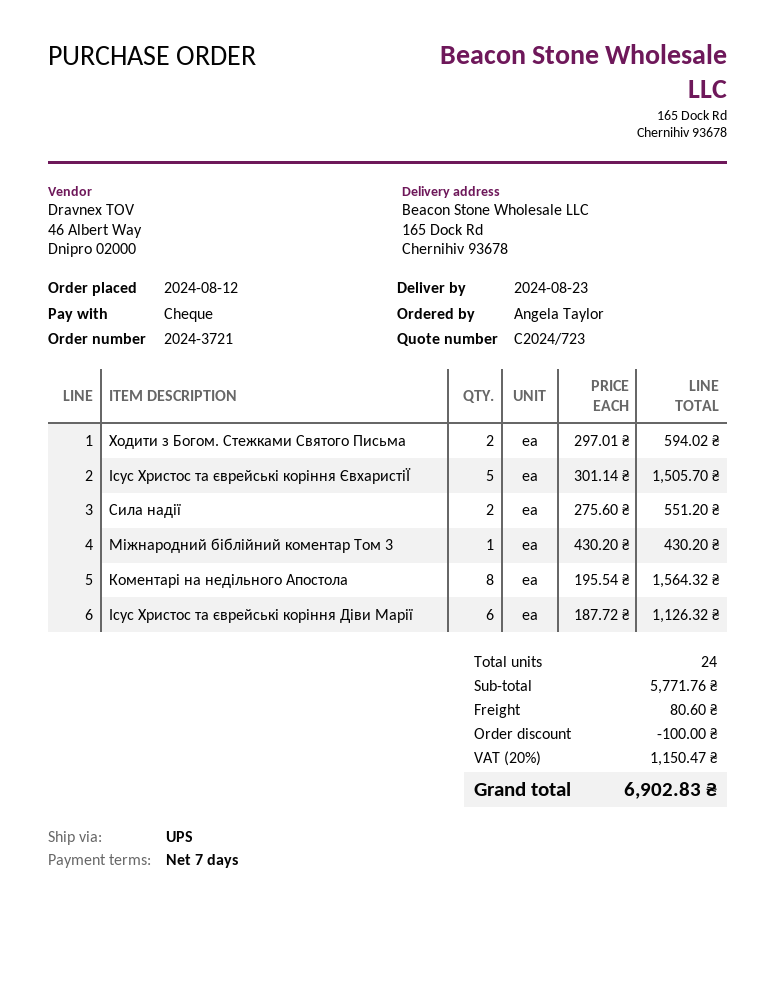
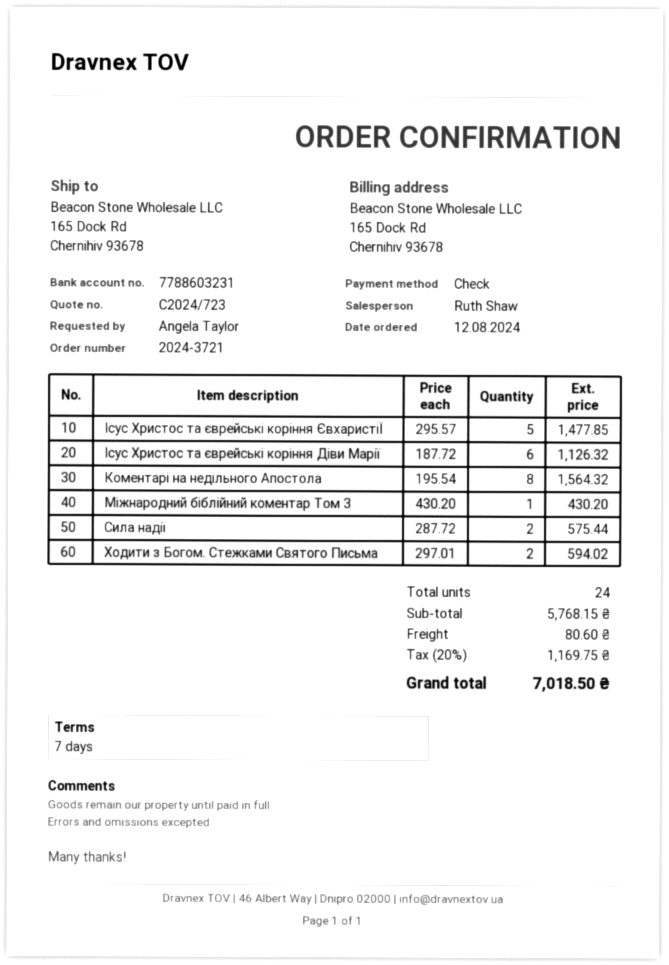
Ісус Христос та єврейські коріння ЄвхаристіЇ: 5 x 301.14 = 1505.70 -> 5 x 295.57 = 1477.85
Сила надії: 2 x 275.60 = 551.20 -> 2 x 287.72 = 575.44
subtotal: 5771.76 -> 5768.15
discount: 100.00 -> none
tax: 20% = 1150.47 -> 20% = 1169.75
total: 6902.83 -> 7018.50

